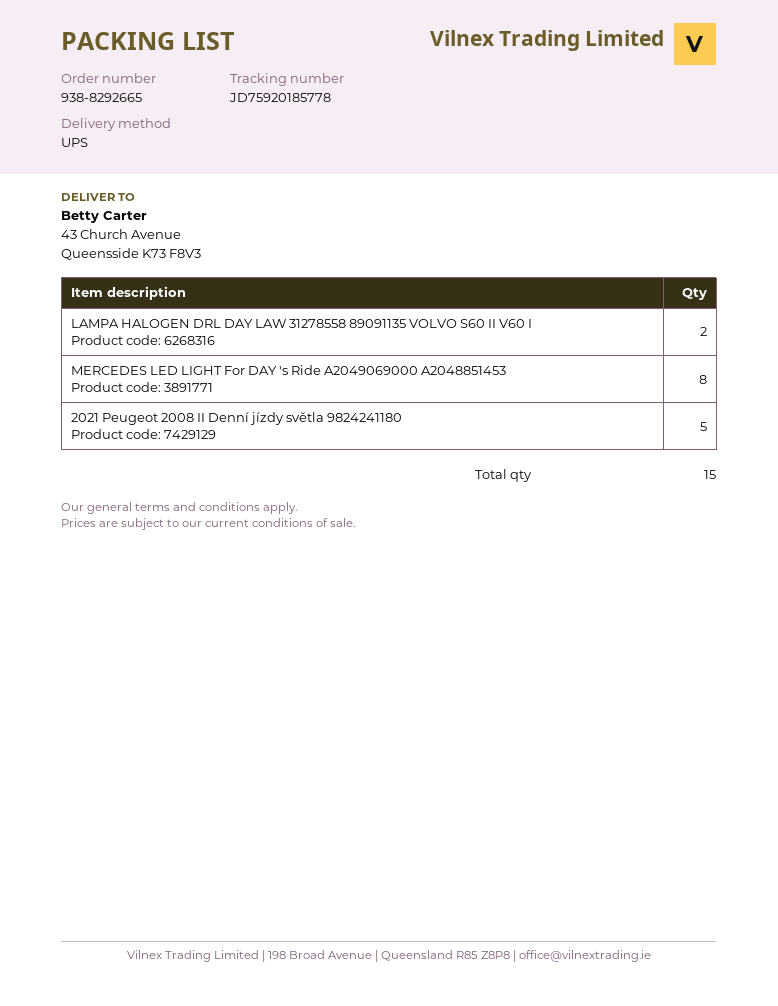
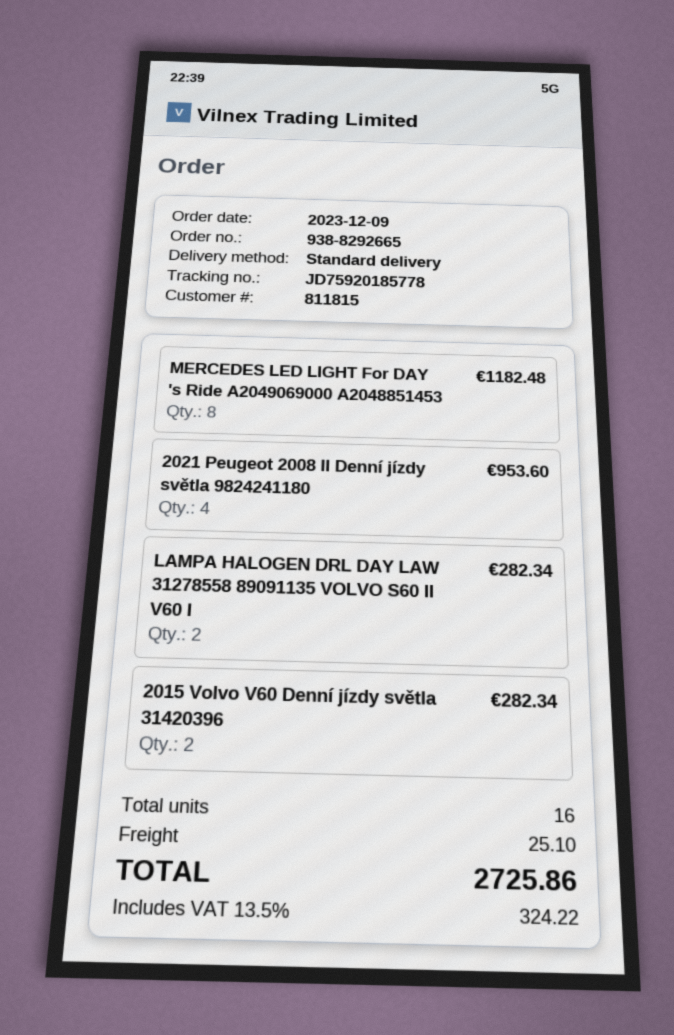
shipping method: UPS -> standard
2021 Peugeot 2008 II Denní jízdy světla 9824241180: 5 -> 4
2015 Volvo V60 Denní jízdy světla 31420396: none -> 2
total quantity: 15 -> 16

